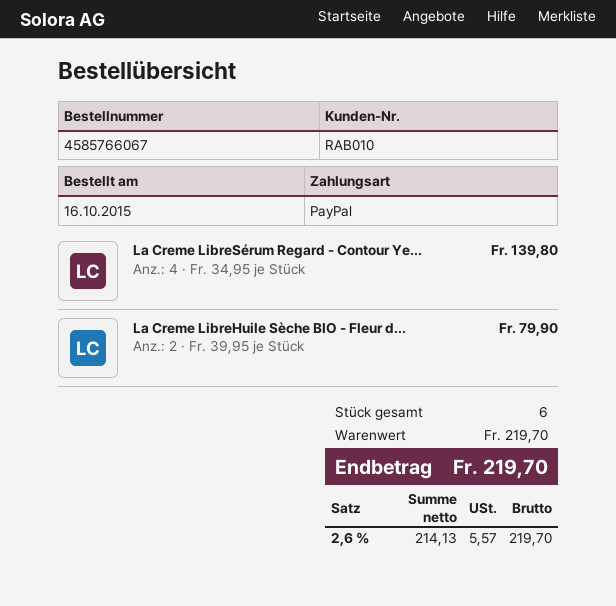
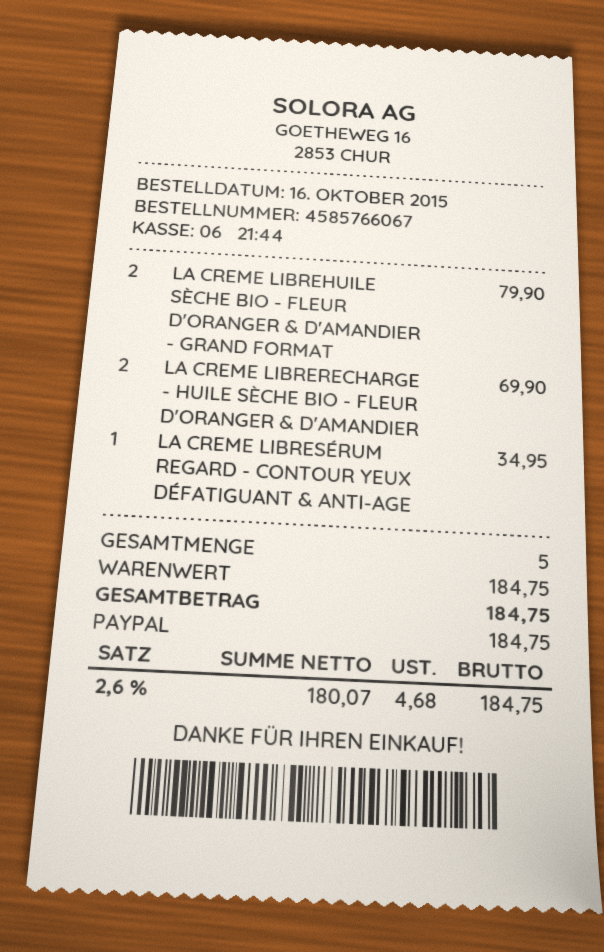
La Creme LibreSérum Regard - Contour Ye...: 4 for 139.80 -> 1 for 34.95
LA CREME LIBRERECHARGE - HUILE SÈCHE BIO - FLEUR D'ORANGER & D'AMANDIER: none -> 2 for 69.90
total quantity: 6 -> 5
subtotal: 219.70 -> 184.75
net: 214.13 -> 180.07
tax: 2.6% = 5.57 -> 2.6% = 4.68
total: 219.70 -> 184.75

